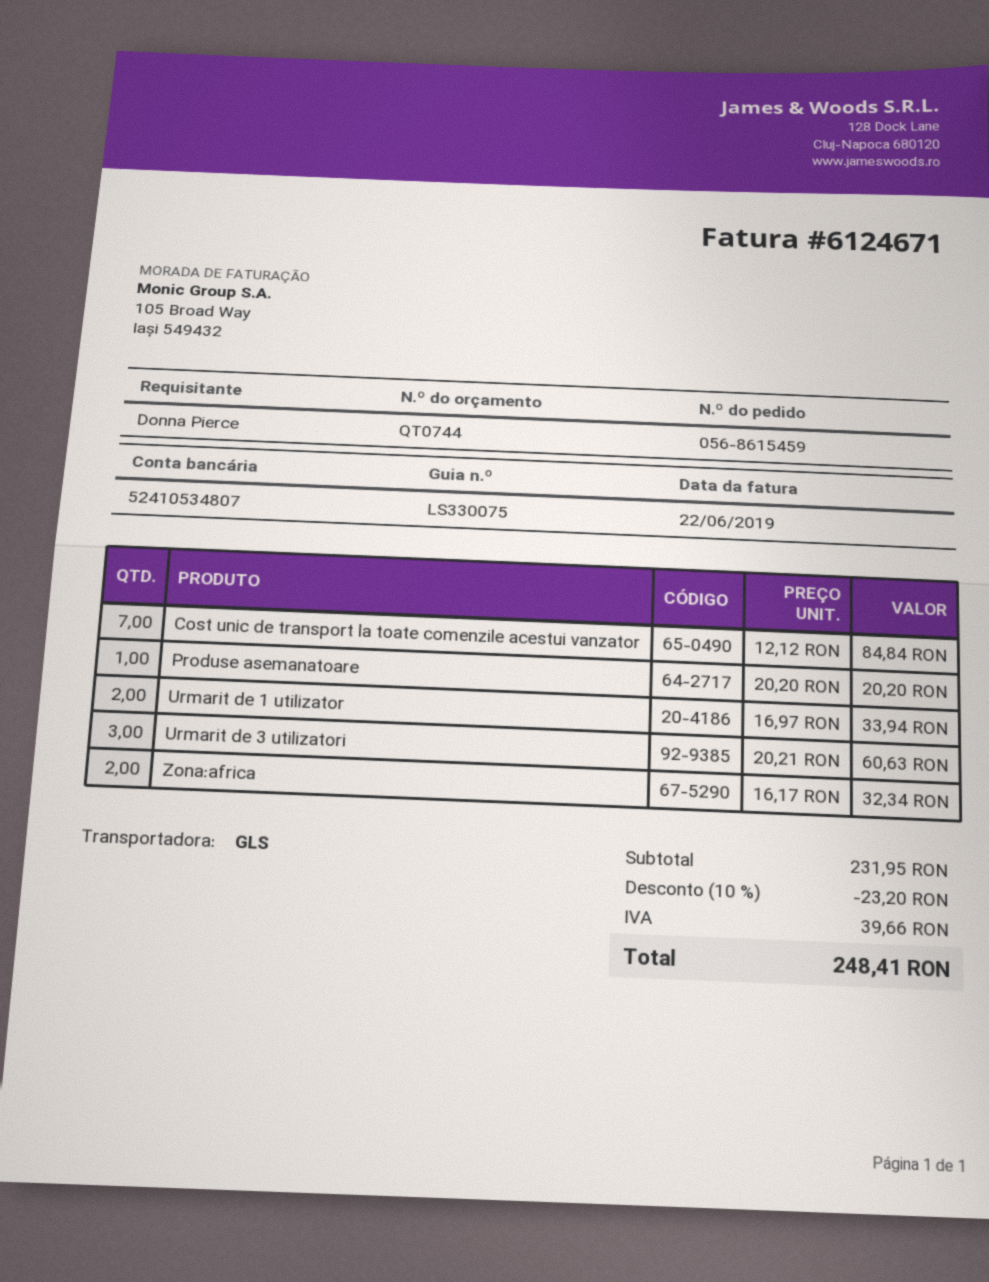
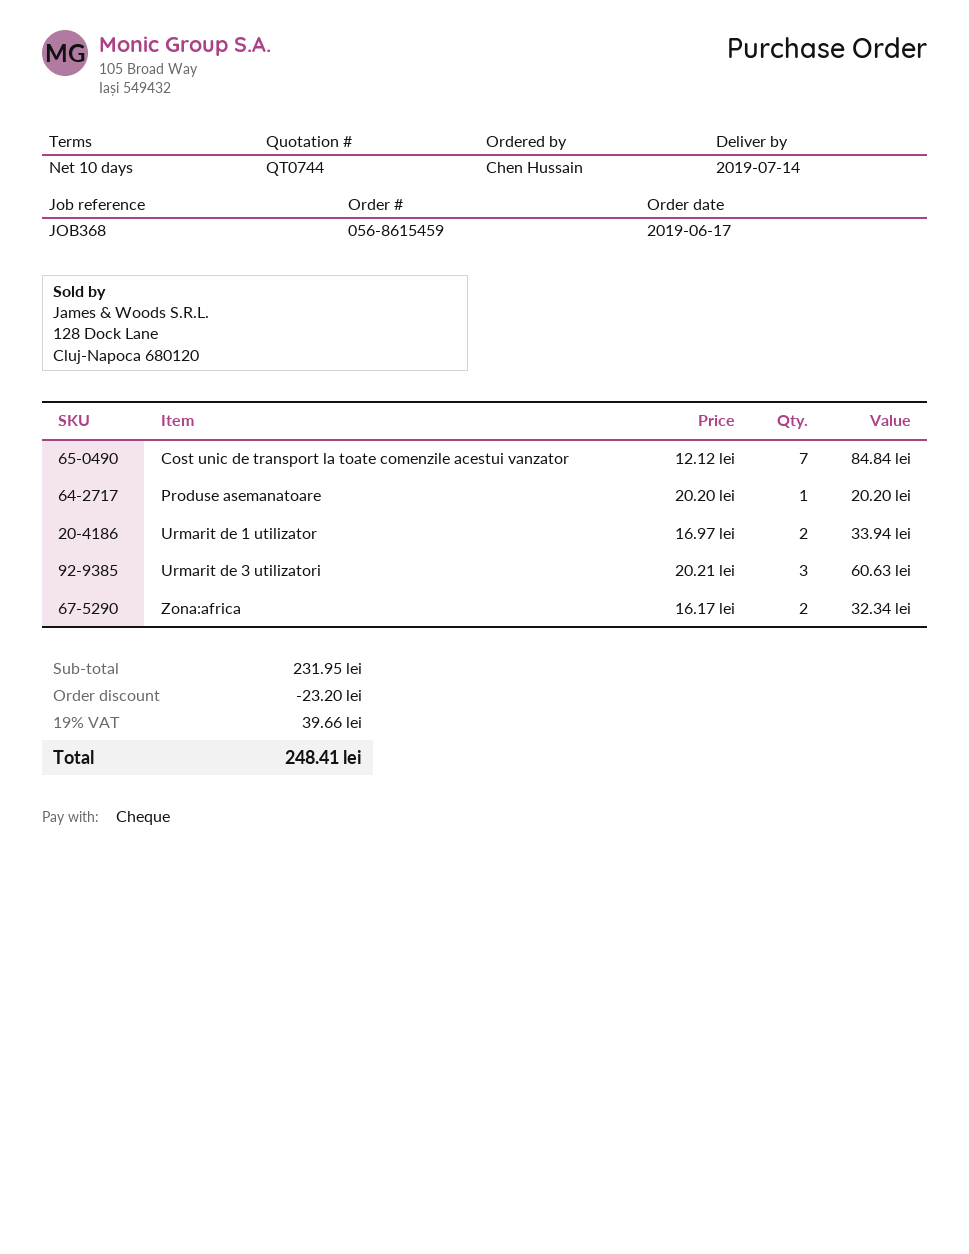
ordered by: Donna Pierce -> Chen Hussain

